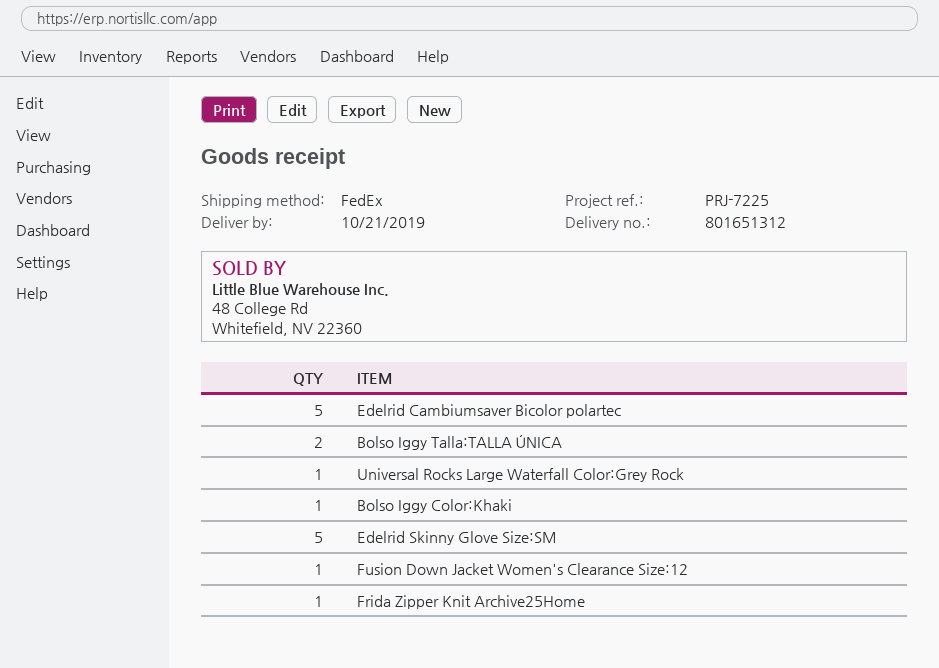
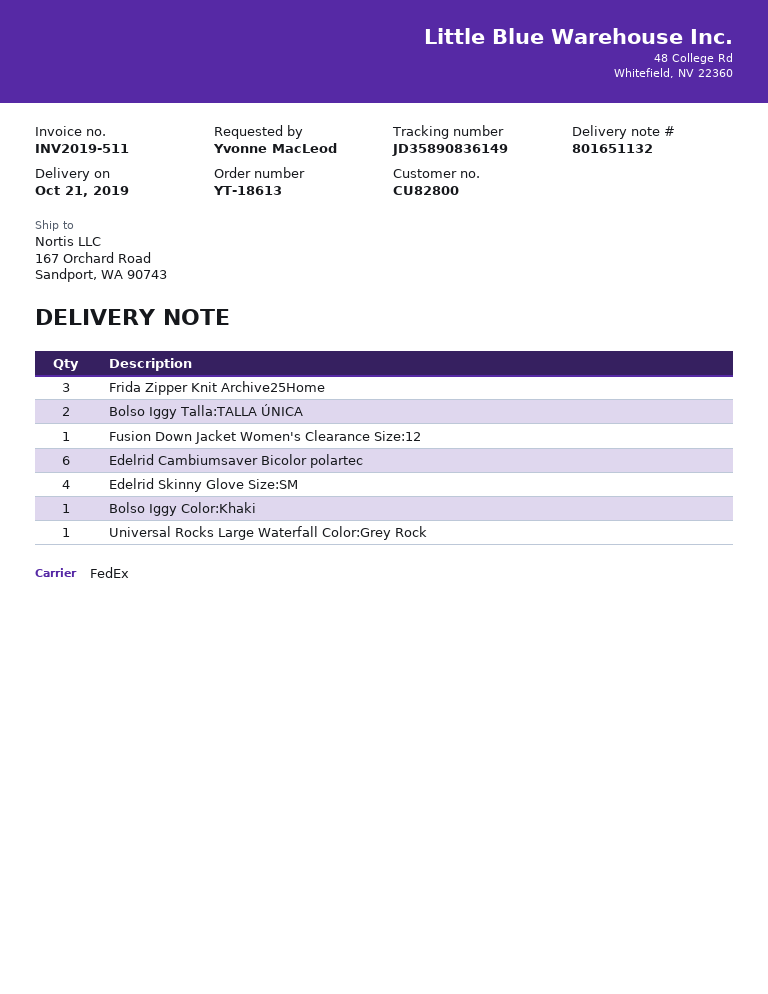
delivery note number: 801651312 -> 801651132
Edelrid Cambiumsaver Bicolor polartec: 5 -> 6
Edelrid Skinny Glove Size:SM: 5 -> 4
Frida Zipper Knit Archive25Home: 1 -> 3

